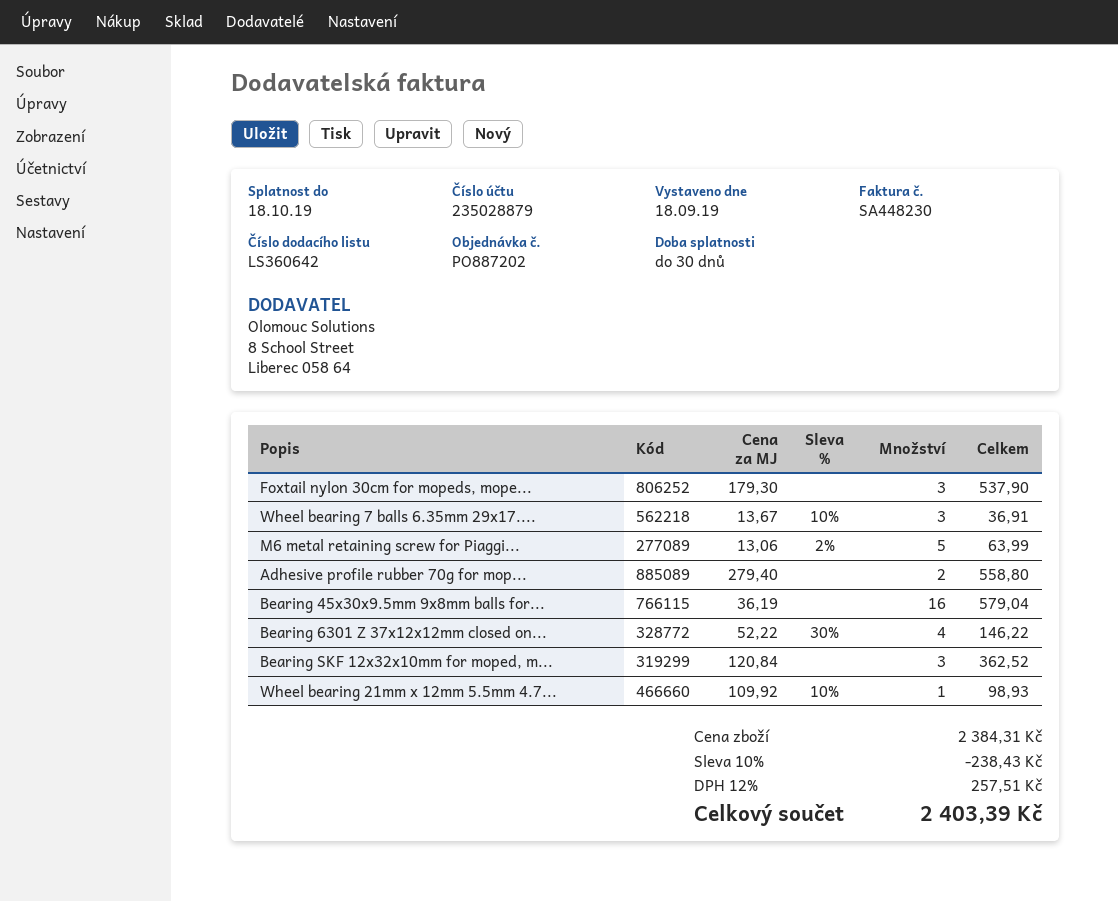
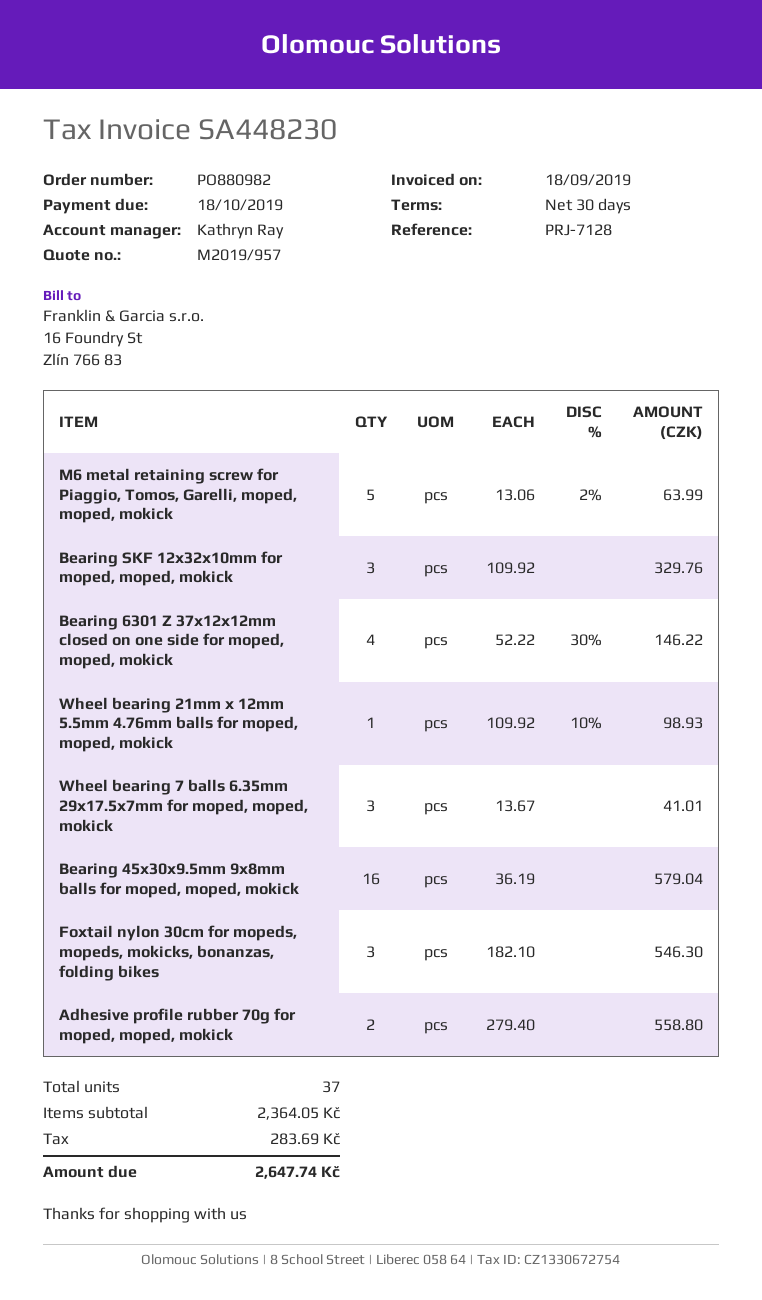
order number: PO887202 -> PO880982
Foxtail nylon 30cm for mopeds, mope...: 3 x 179.30 = 537.90 -> 3 x 182.10 = 546.30
Wheel bearing 7 balls 6.35mm 29x17....: 3 x 13.67 - 10% = 36.91 -> 3 x 13.67 = 41.01
Bearing SKF 12x32x10mm for moped, m...: 3 x 120.84 = 362.52 -> 3 x 109.92 = 329.76
subtotal: 2384.31 -> 2364.05
discount: 10% = 238.43 -> none
tax: 257.51 -> 283.69
total: 2403.39 -> 2647.74

